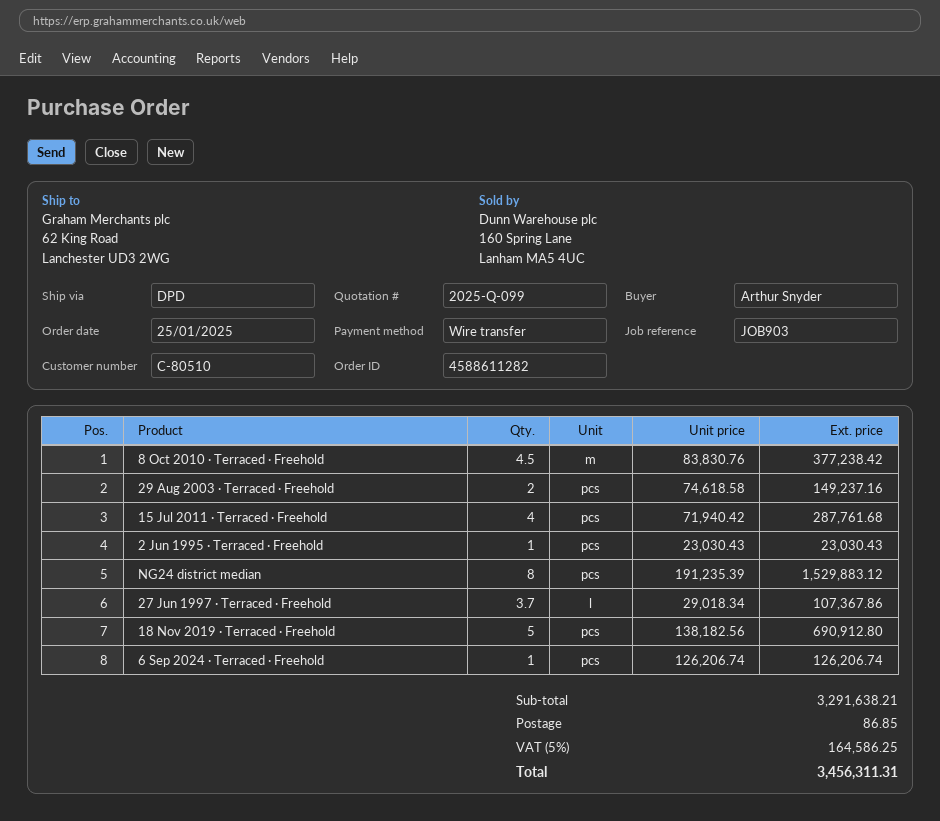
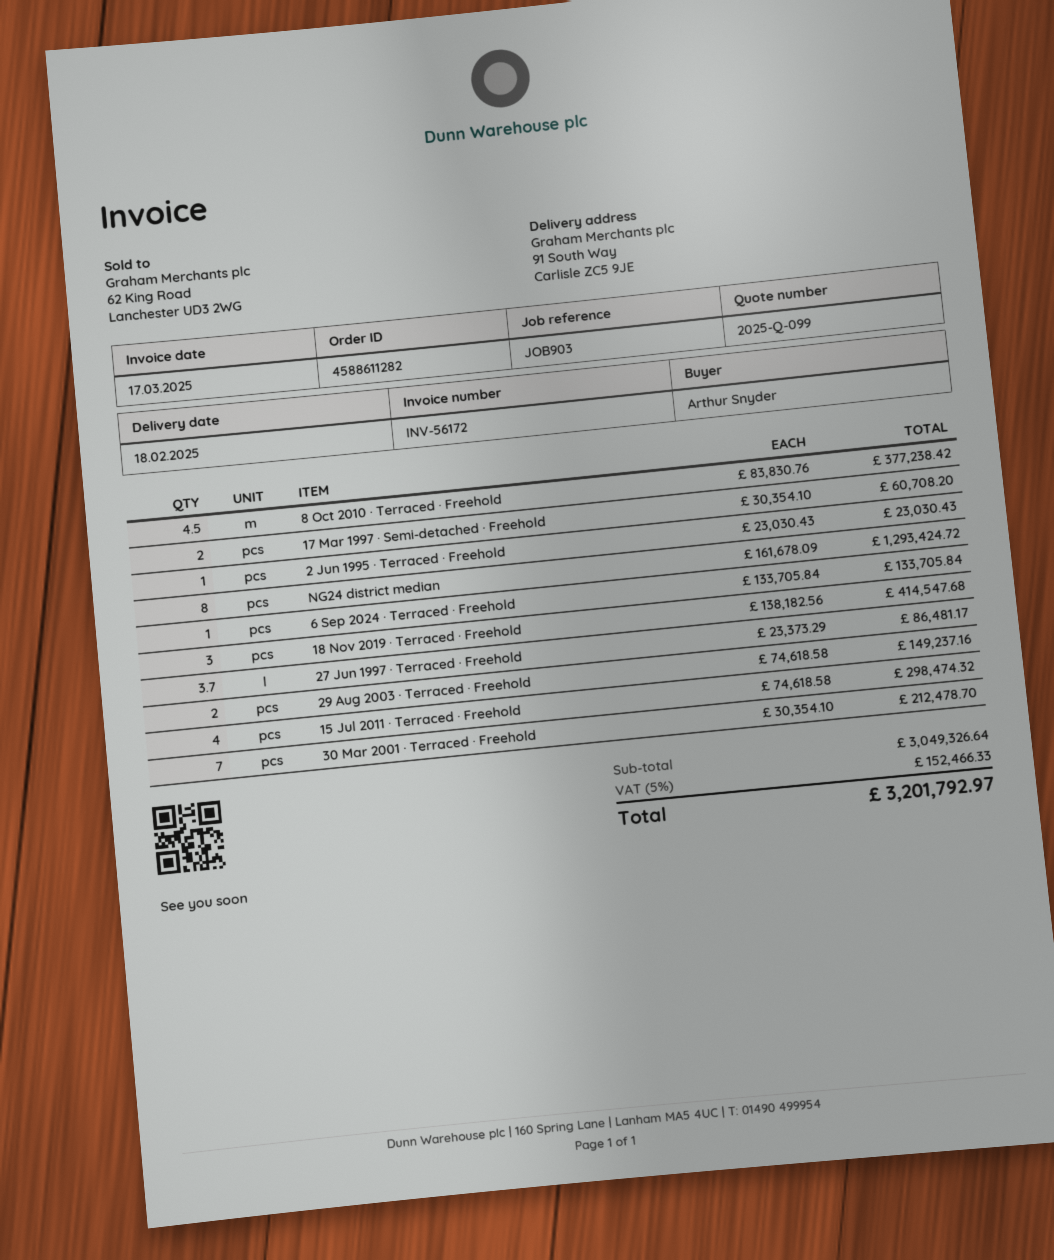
ship to: 62 King Road, Lanchester UD3 2WG -> 91 South Way, Carlisle ZC5 9JE
15 Jul 2011 · Terraced · Freehold: 4 x 71940.42 = 287761.68 -> 4 x 74618.58 = 298474.32
NG24 district median: 8 x 191235.39 = 1529883.12 -> 8 x 161678.09 = 1293424.72
27 Jun 1997 · Terraced · Freehold: 3.7 x 29018.34 = 107367.86 -> 3.7 x 23373.29 = 86481.17
18 Nov 2019 · Terraced · Freehold: 5 x 138182.56 = 690912.80 -> 3 x 138182.56 = 414547.68
6 Sep 2024 · Terraced · Freehold: 1 x 126206.74 = 126206.74 -> 1 x 133705.84 = 133705.84
17 Mar 1997 · Semi-detached · Freehold: none -> 2 x 30354.10 = 60708.20
30 Mar 2001 · Terraced · Freehold: none -> 7 x 30354.10 = 212478.70
subtotal: 3291638.21 -> 3049326.64
shipping: 86.85 -> none
tax: 5% = 164586.25 -> 5% = 152466.33
total: 3456311.31 -> 3201792.97

